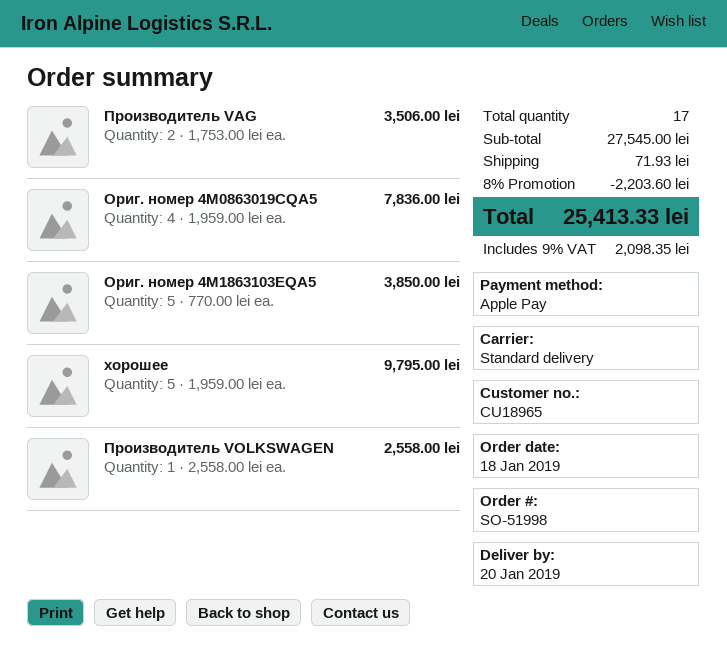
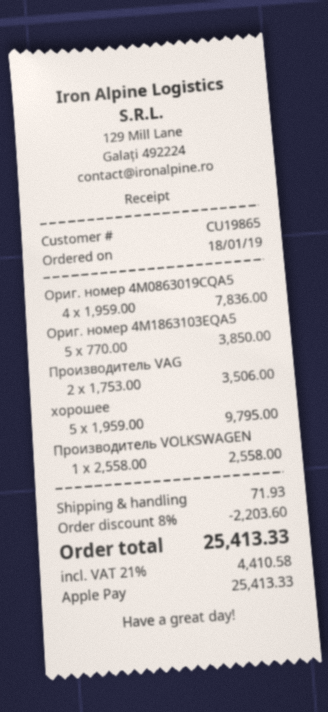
customer number: CU18965 -> CU19865
tax: 9% = 2098.35 -> 21% = 4410.58

